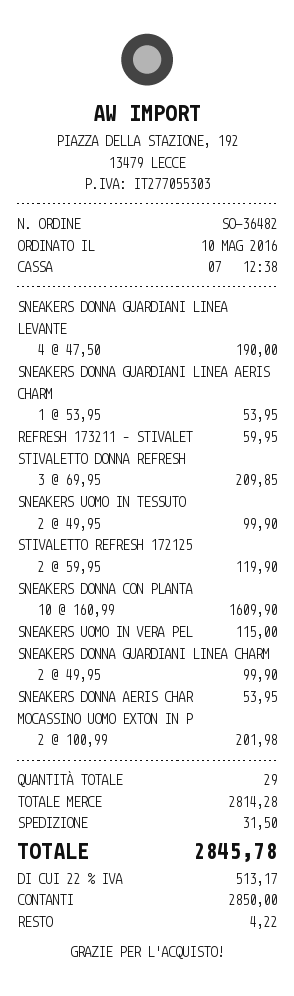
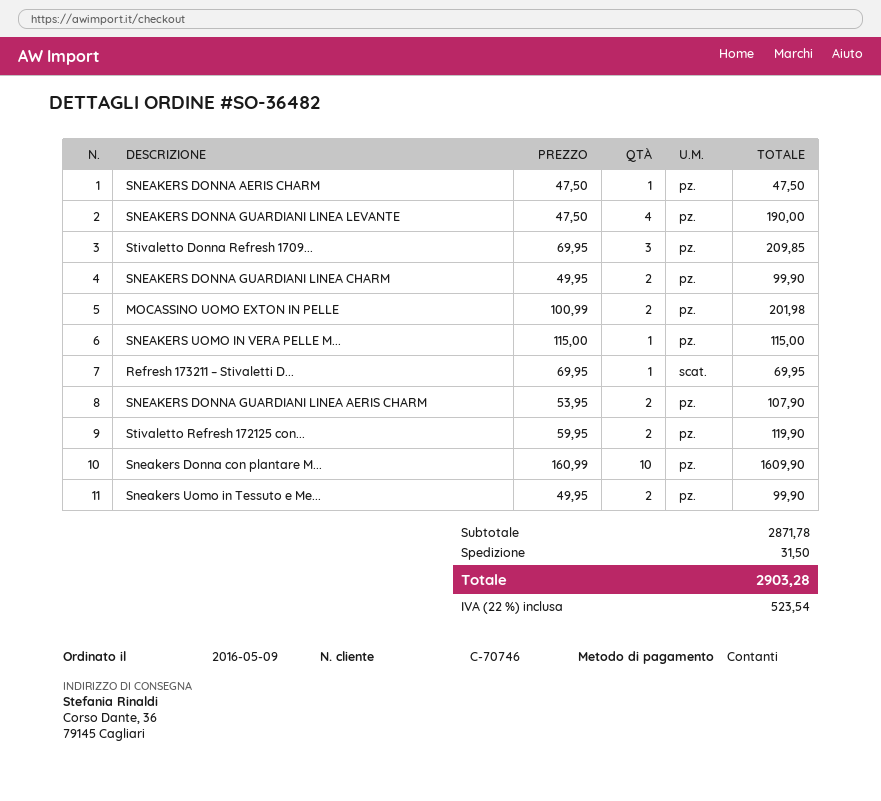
order date: 2016-05-10 -> 2016-05-09
SNEAKERS DONNA GUARDIANI LINEA AERIS CHARM: 1 x 53.95 = 53.95 -> 2 x 53.95 = 107.90
REFRESH 173211 – STIVALET: 1 x 59.95 = 59.95 -> 1 x 69.95 = 69.95
SNEAKERS DONNA AERIS CHAR: 1 x 53.95 = 53.95 -> 1 x 47.50 = 47.50
subtotal: 2814.28 -> 2871.78
tax: 22% = 513.17 -> 22% = 523.54
total: 2845.78 -> 2903.28

